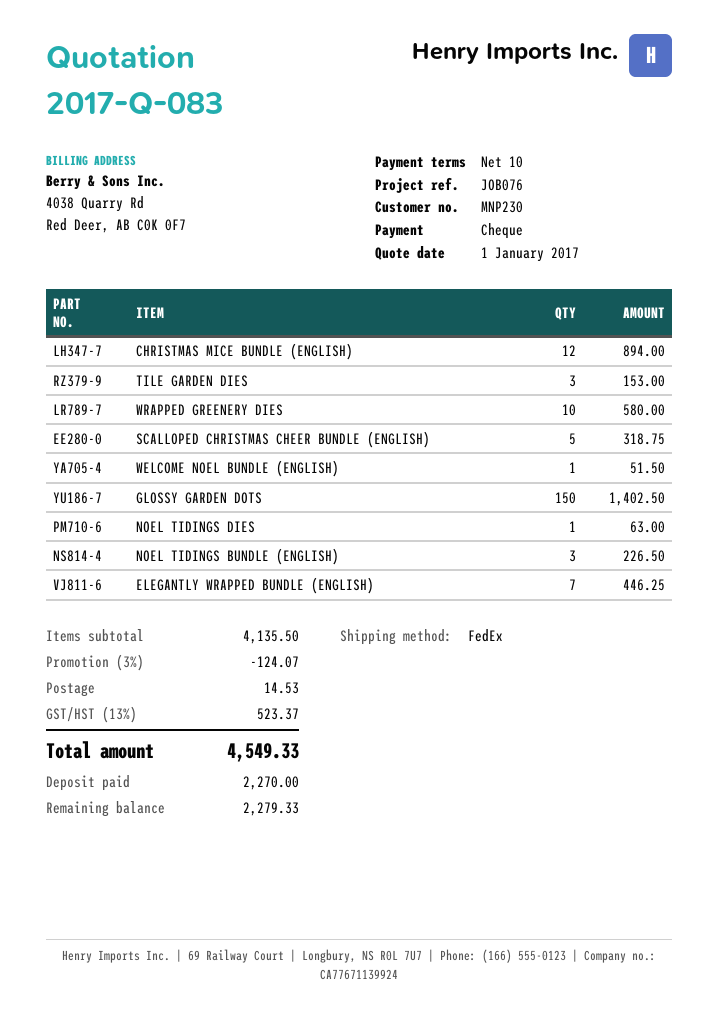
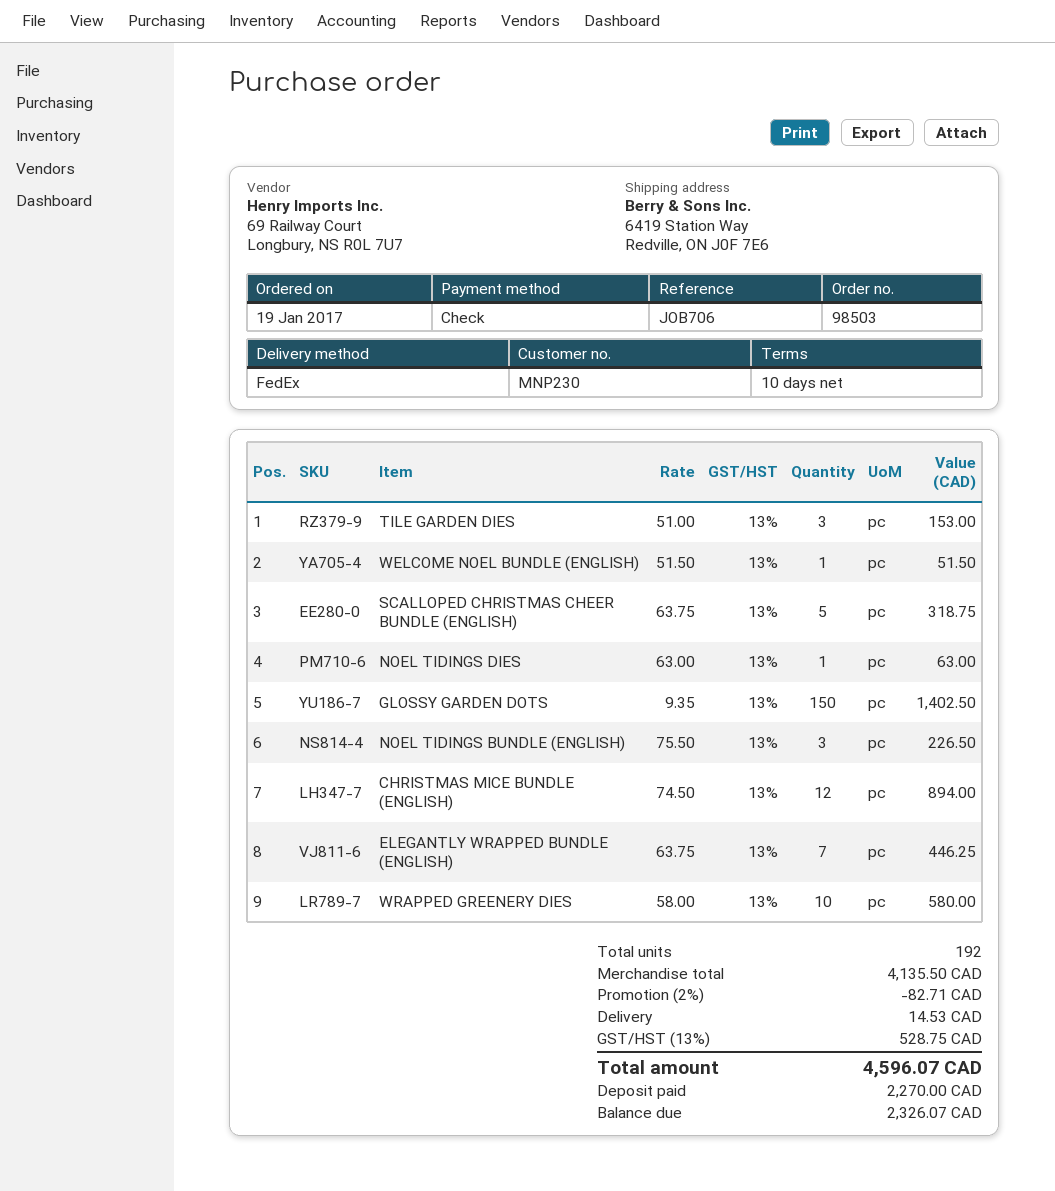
reference: JOB076 -> JOB706
discount: 3% = 124.07 -> 2% = 82.71
tax: 13% = 523.37 -> 13% = 528.75
total: 4549.33 -> 4596.07
balance: 2279.33 -> 2326.07

